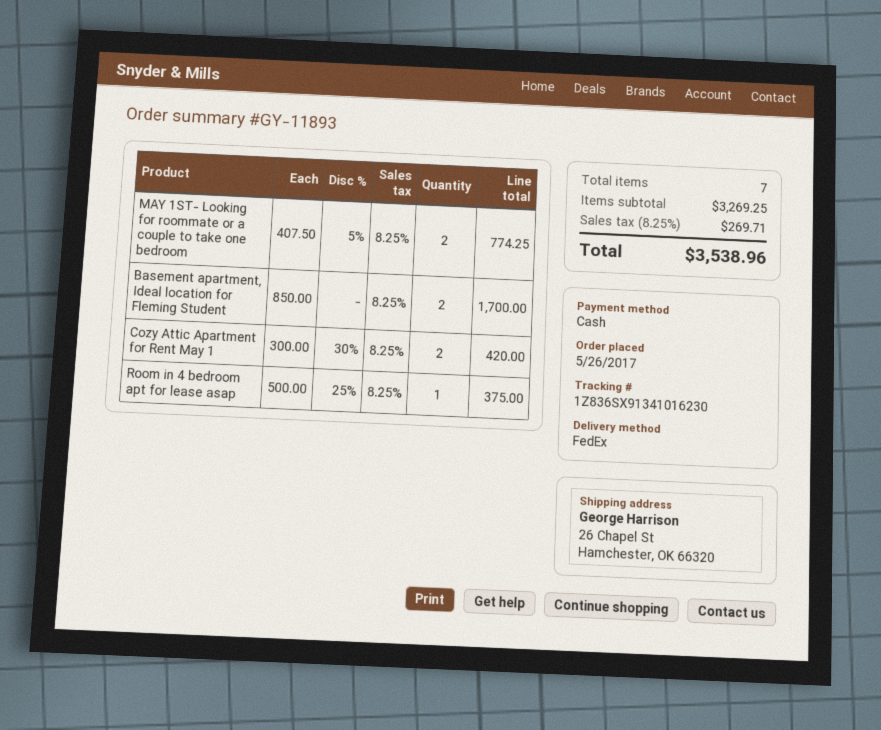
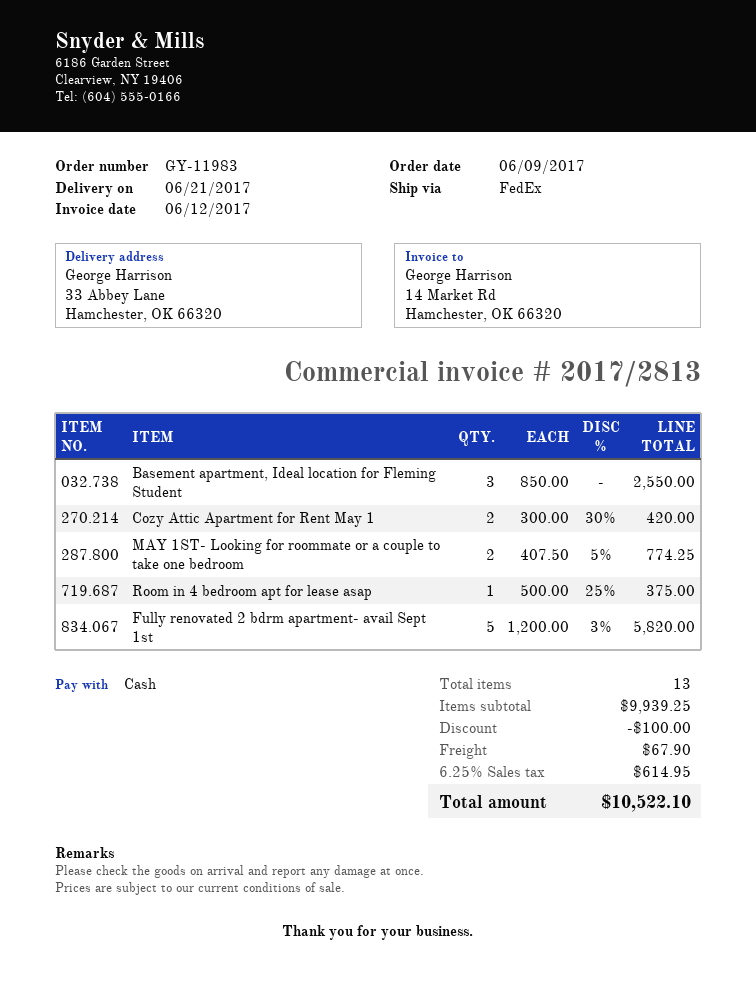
order number: GY-11893 -> GY-11983
order date: 2017-05-26 -> 2017-06-09
ship to: 26 Chapel St, Hamchester, OK 66320 -> 33 Abbey Lane, Hamchester, OK 66320
Basement apartment, Ideal location for Fleming Student: 2 x 850.00 = 1700.00 -> 3 x 850.00 = 2550.00
Fully renovated 2 bdrm apartment- avail Sept 1st: none -> 5 x 1200.00 - 3% = 5820.00
total quantity: 7 -> 13
subtotal: 3269.25 -> 9939.25
discount: none -> 100.00
shipping: none -> 67.90
tax: 8.25% = 269.71 -> 6.25% = 614.95
total: 3538.96 -> 10522.10

